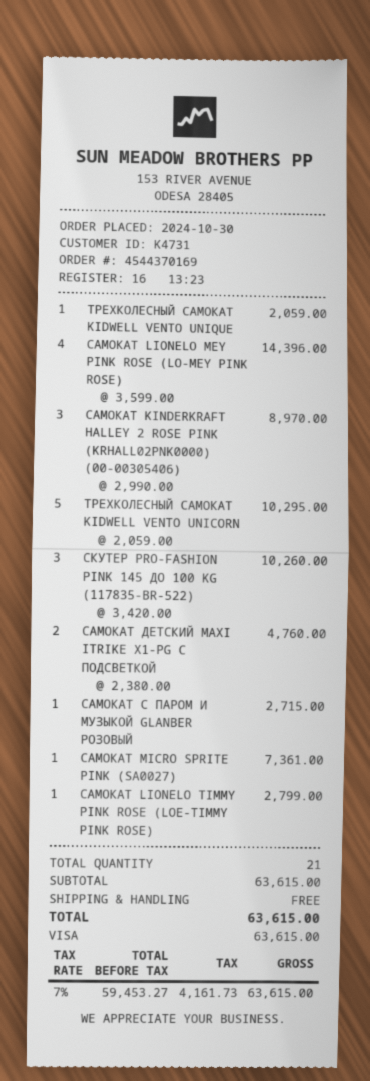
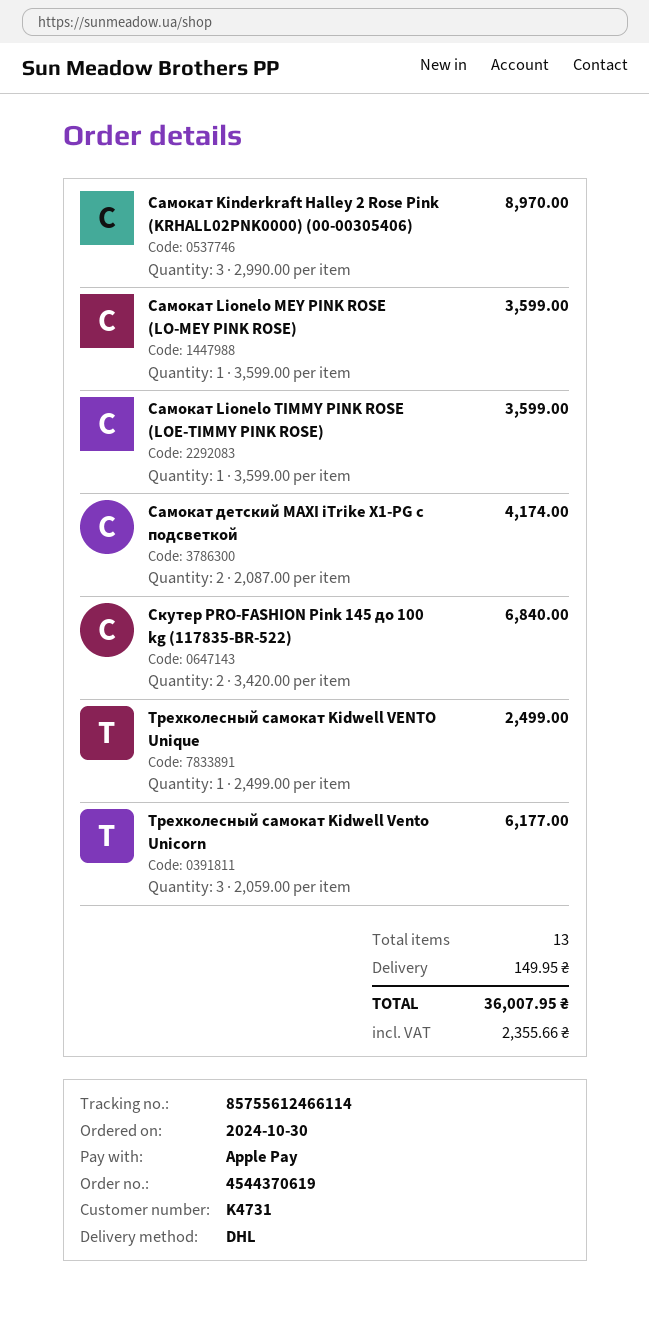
order number: 4544370169 -> 4544370619
payment method: Visa -> Apple Pay
ТРЕХКОЛЕСНЫЙ САМОКАТ KIDWELL VENTO UNIQUE: 1 x 2059.00 = 2059.00 -> 1 x 2499.00 = 2499.00
САМОКАТ LIONELO MEY PINK ROSE (LO-MEY PINK ROSE): 4 x 3599.00 = 14396.00 -> 1 x 3599.00 = 3599.00
ТРЕХКОЛЕСНЫЙ САМОКАТ KIDWELL VENTO UNICORN: 5 x 2059.00 = 10295.00 -> 3 x 2059.00 = 6177.00
СКУТЕР PRO-FASHION PINK 145 ДО 100 KG (117835-BR-522): 3 x 3420.00 = 10260.00 -> 2 x 3420.00 = 6840.00
САМОКАТ ДЕТСКИЙ MAXI ITRIKE X1-PG С ПОДСВЕТКОЙ: 2 x 2380.00 = 4760.00 -> 2 x 2087.00 = 4174.00
САМОКАТ С ПАРОМ И МУЗЫКОЙ GLANBER РОЗОВЫЙ: 1 x 2715.00 = 2715.00 -> none
САМОКАТ MICRO SPRITE PINK (SA0027): 1 x 7361.00 = 7361.00 -> none
САМОКАТ LIONELO TIMMY PINK ROSE (LOE-TIMMY PINK ROSE): 1 x 2799.00 = 2799.00 -> 1 x 3599.00 = 3599.00
total quantity: 21 -> 13
shipping: 0.00 -> 149.95
tax: 4161.73 -> 2355.66
total: 63615.00 -> 36007.95

